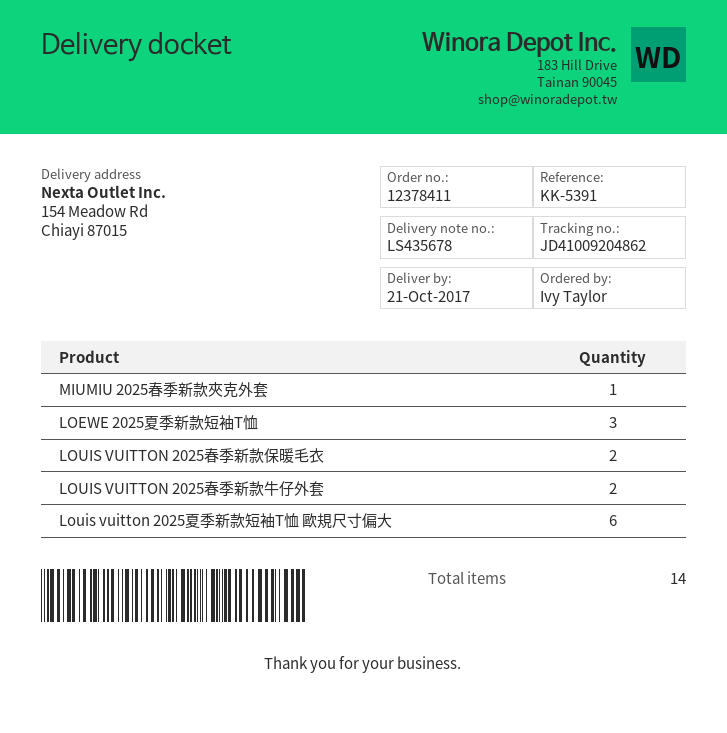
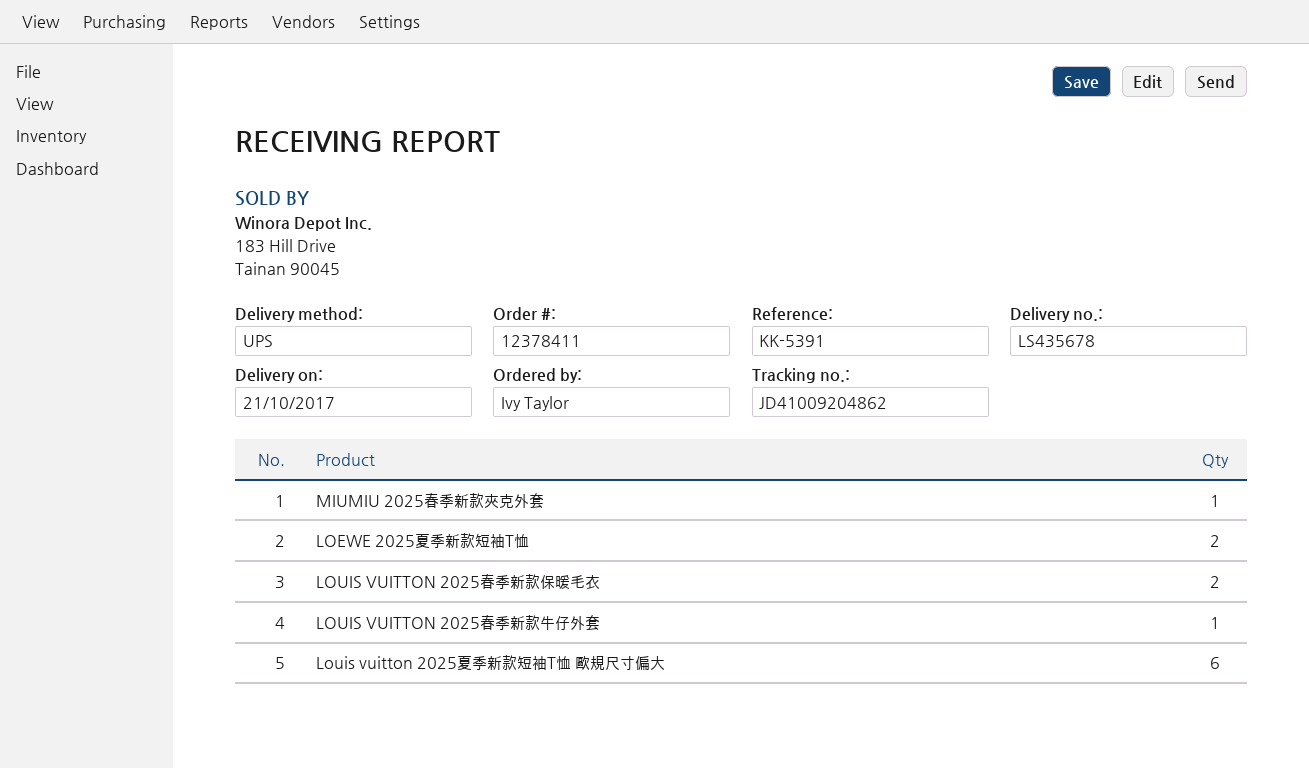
LOEWE 2025夏季新款短袖T恤: 3 -> 2
LOUIS VUITTON 2025春季新款牛仔外套: 2 -> 1

